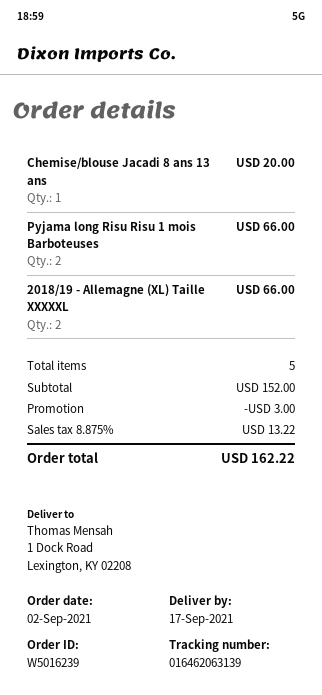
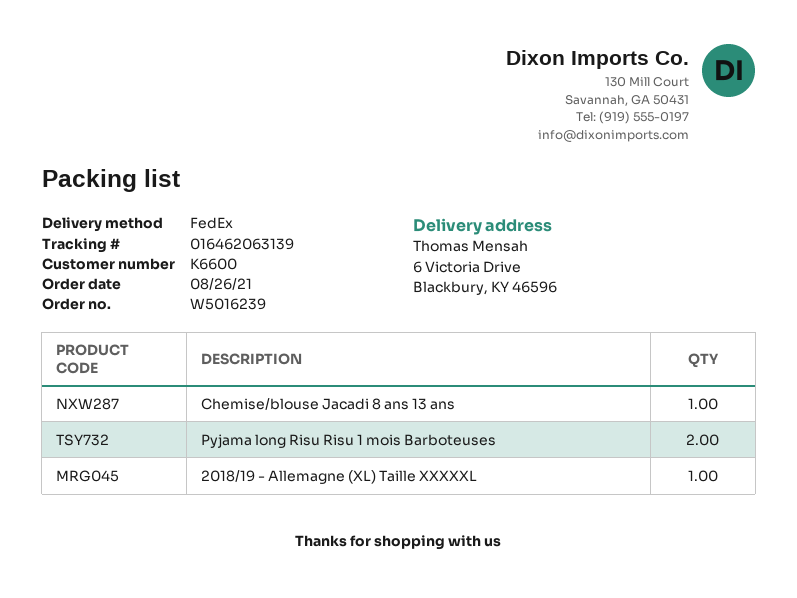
order date: 2021-09-02 -> 2021-08-26
ship to: 1 Dock Road, Lexington, KY 02208 -> 6 Victoria Drive, Blackbury, KY 46596
2018/19 - Allemagne (XL) Taille XXXXXL: 2 -> 1

